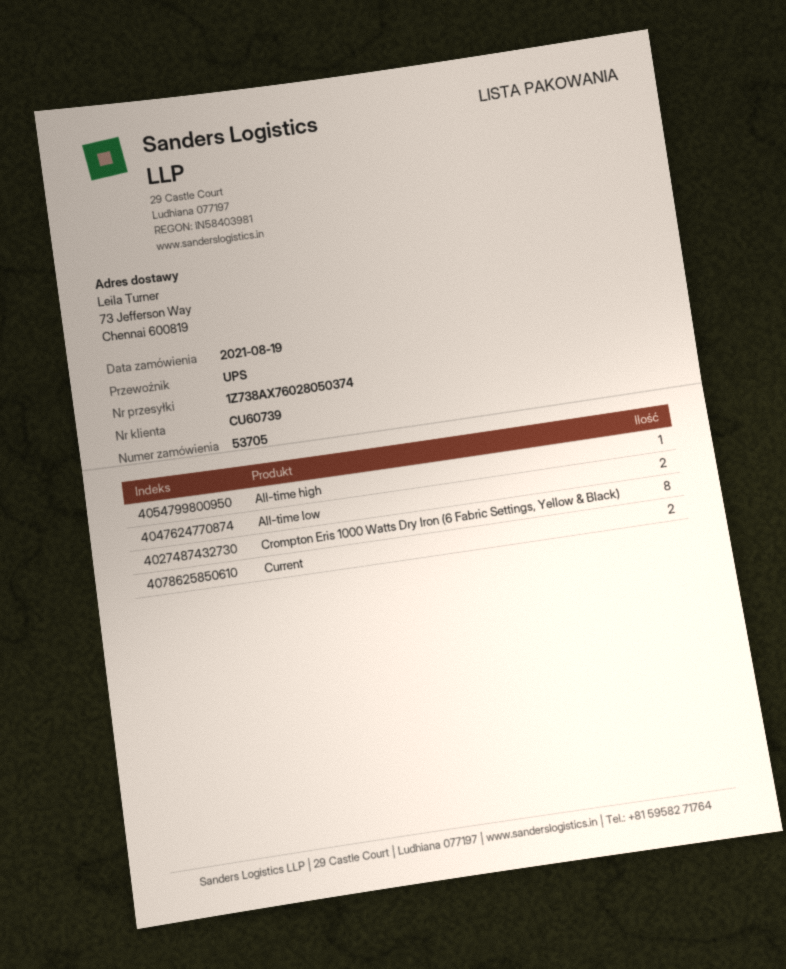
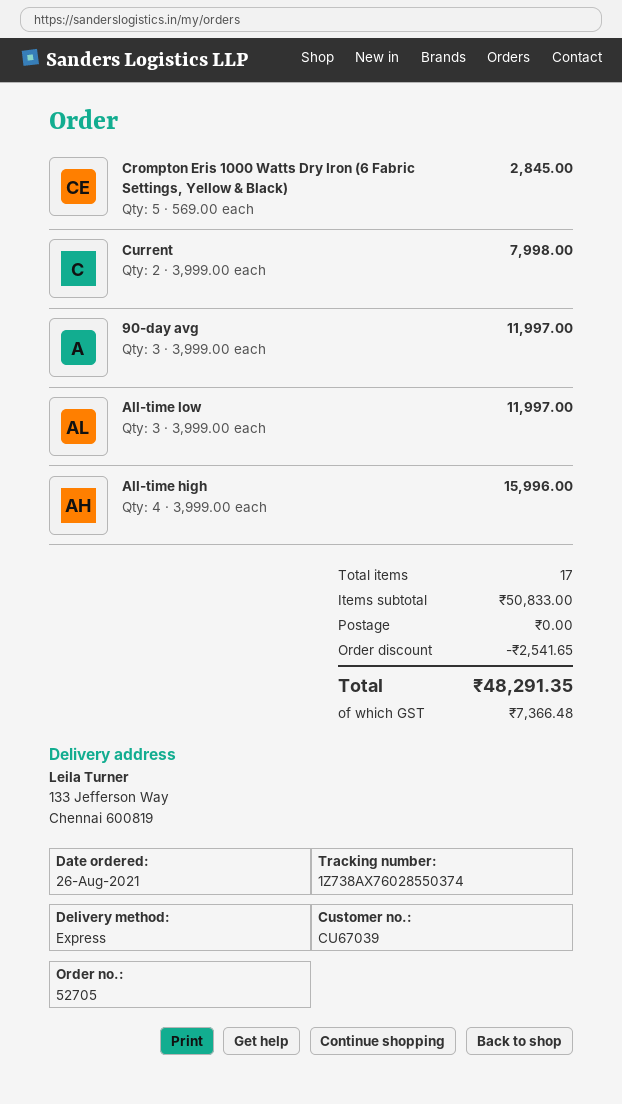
order number: 53705 -> 52705
order date: 2021-08-19 -> 2021-08-26
customer number: CU60739 -> CU67039
shipping method: UPS -> express
tracking number: 1Z738AX76028050374 -> 1Z738AX76028550374
ship to: 73 Jefferson Way, Chennai 600819 -> 133 Jefferson Way, Chennai 600819
All-time high: 1 -> 4
All-time low: 2 -> 3
Crompton Eris 1000 Watts Dry Iron (6 Fabric Settings, Yellow & Black): 8 -> 5
90-day avg: none -> 3

